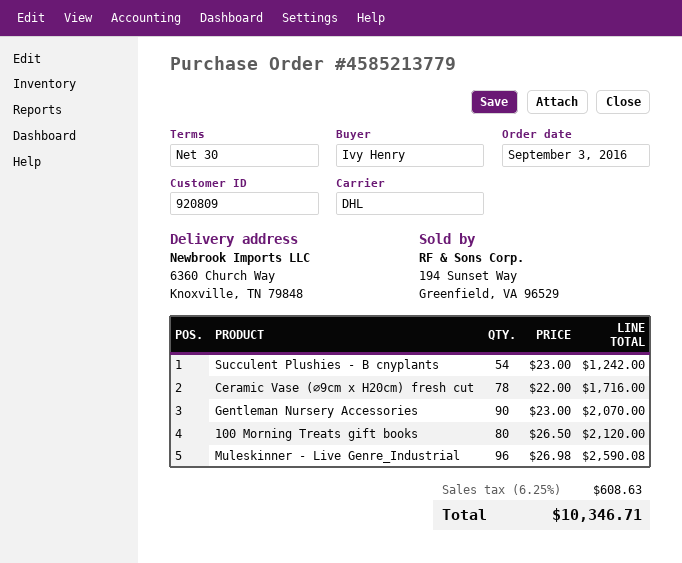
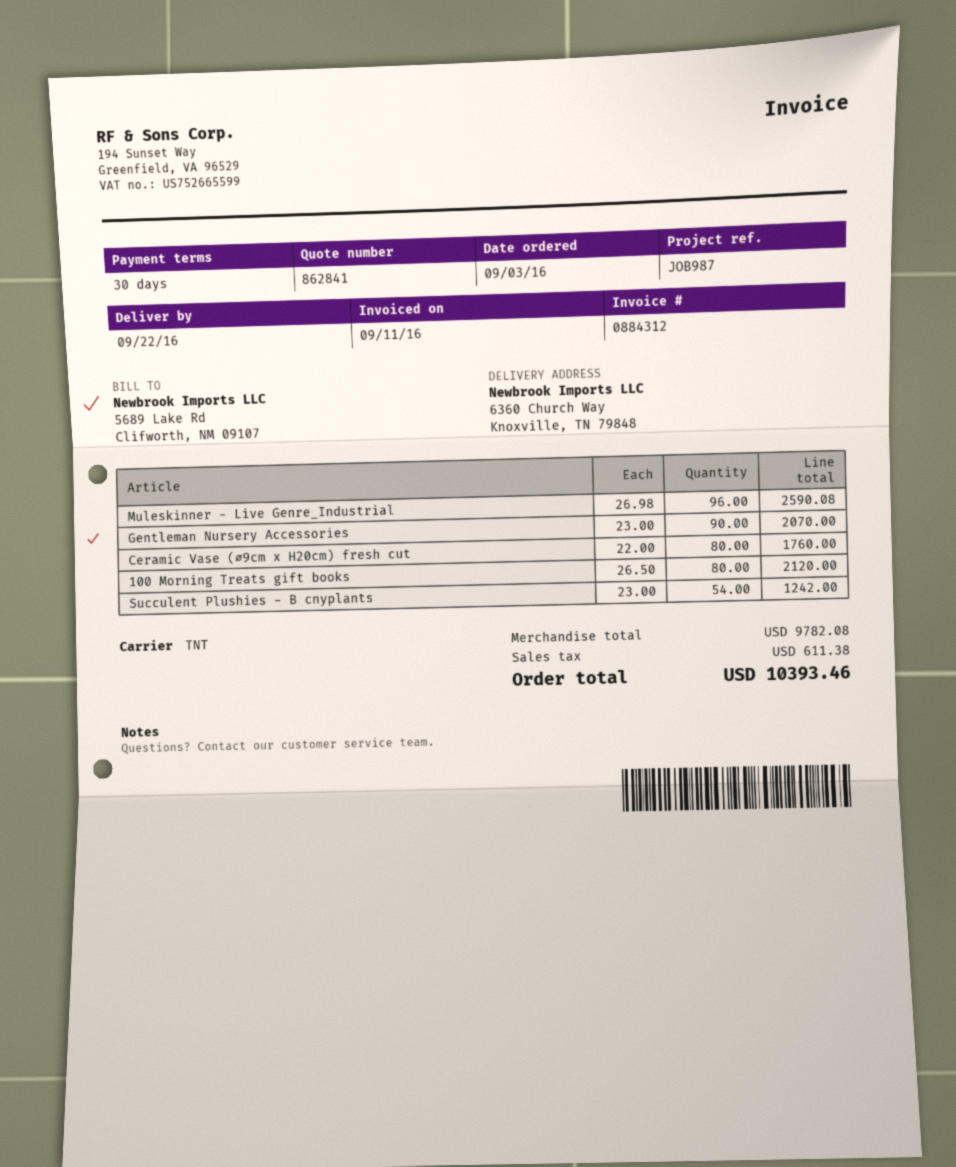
shipping method: DHL -> TNT
Ceramic Vase (⌀9cm x H20cm) fresh cut: 78 x 22.00 = 1716.00 -> 80 x 22.00 = 1760.00
tax: 608.63 -> 611.38
total: 10346.71 -> 10393.46

